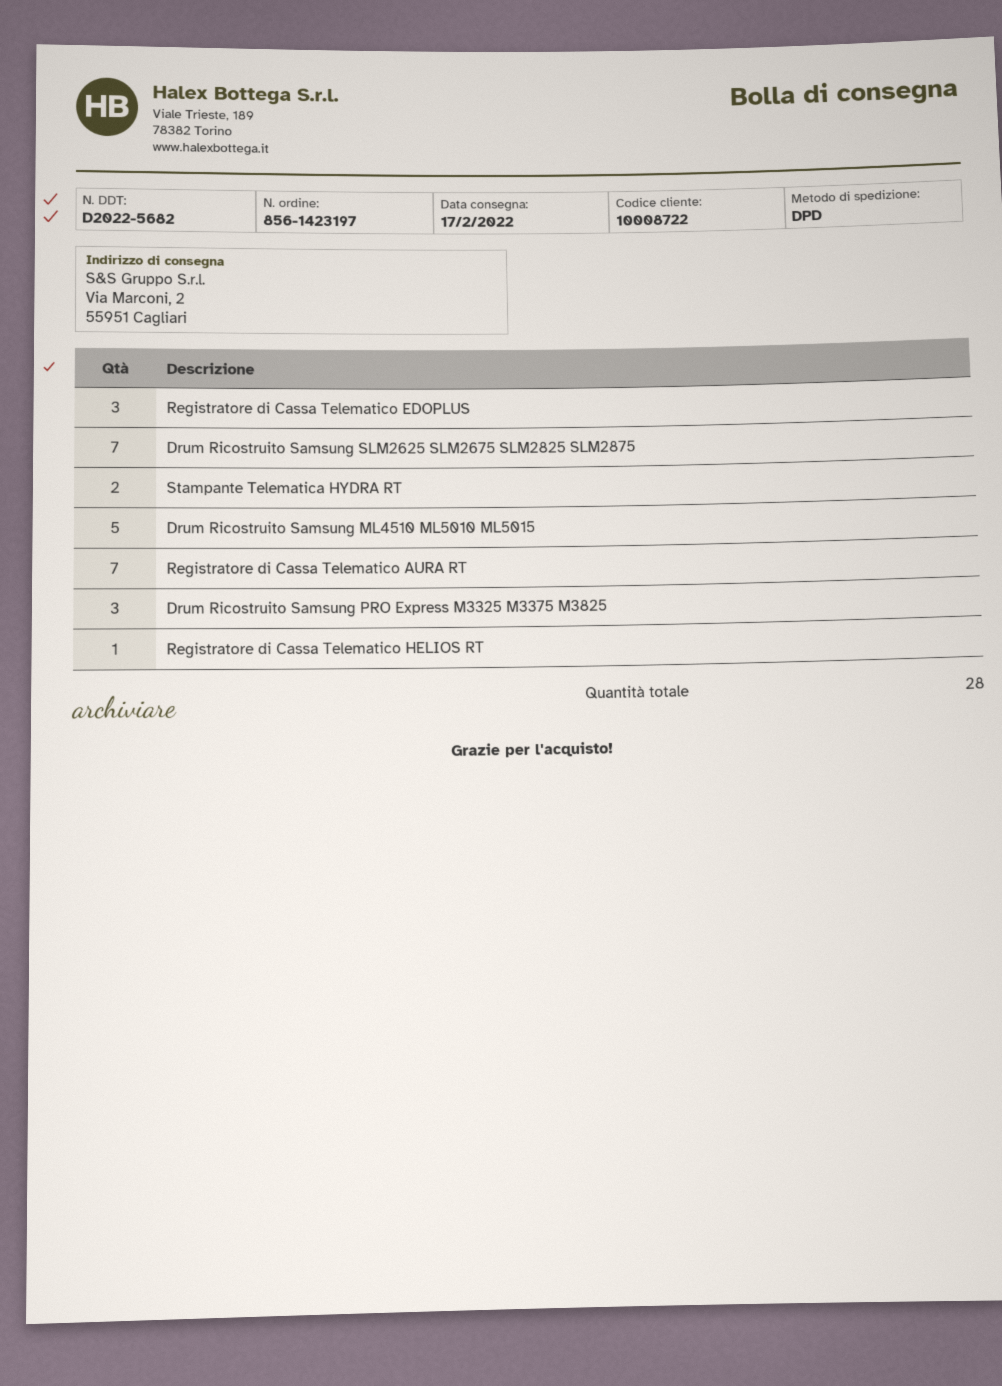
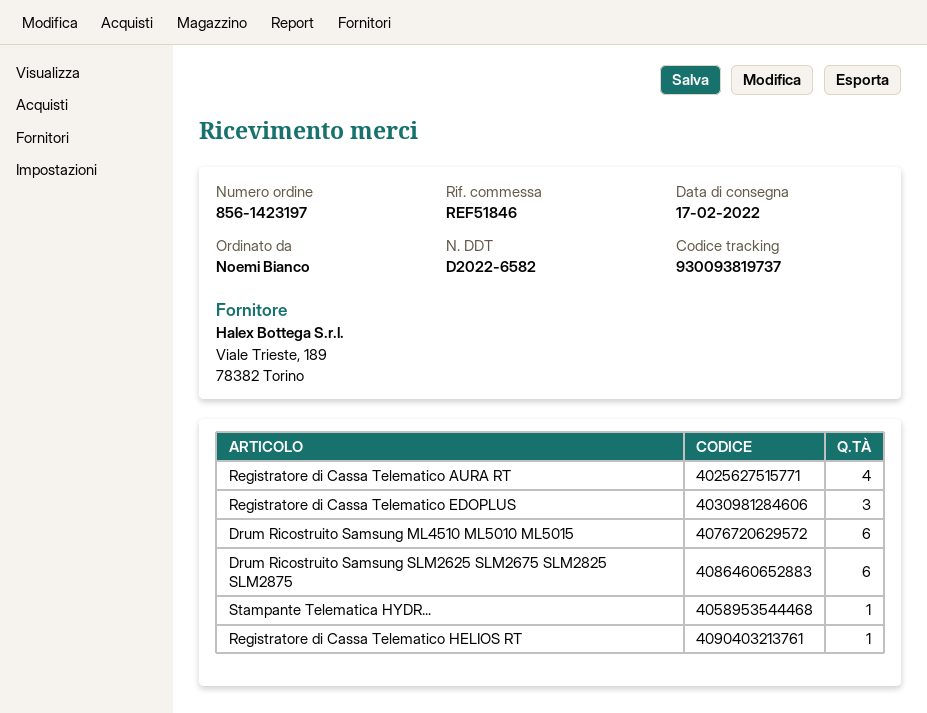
delivery note number: D2022-5682 -> D2022-6582
Drum Ricostruito Samsung SLM2625 SLM2675 SLM2825 SLM2875: 7 -> 6
Stampante Telematica HYDRA RT: 2 -> 1
Drum Ricostruito Samsung ML4510 ML5010 ML5015: 5 -> 6
Registratore di Cassa Telematico AURA RT: 7 -> 4
Drum Ricostruito Samsung PRO Express M3325 M3375 M3825: 3 -> none

